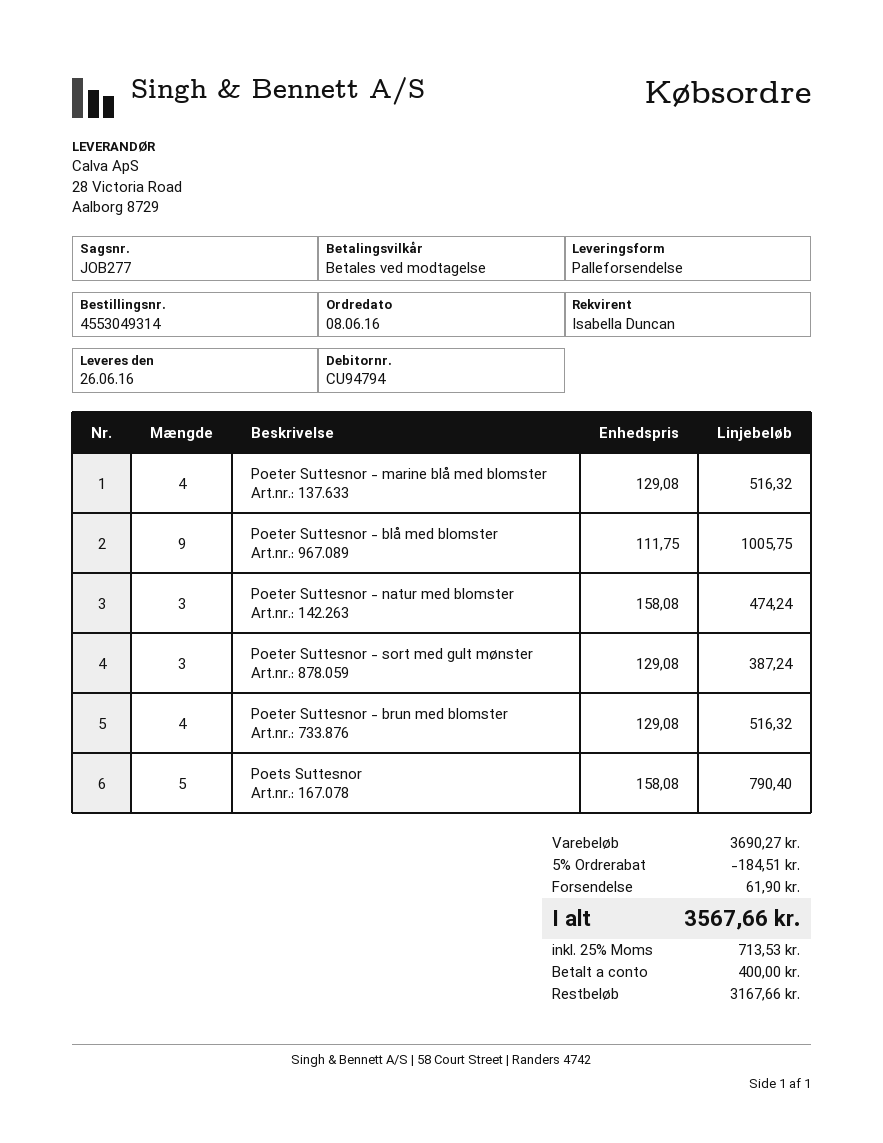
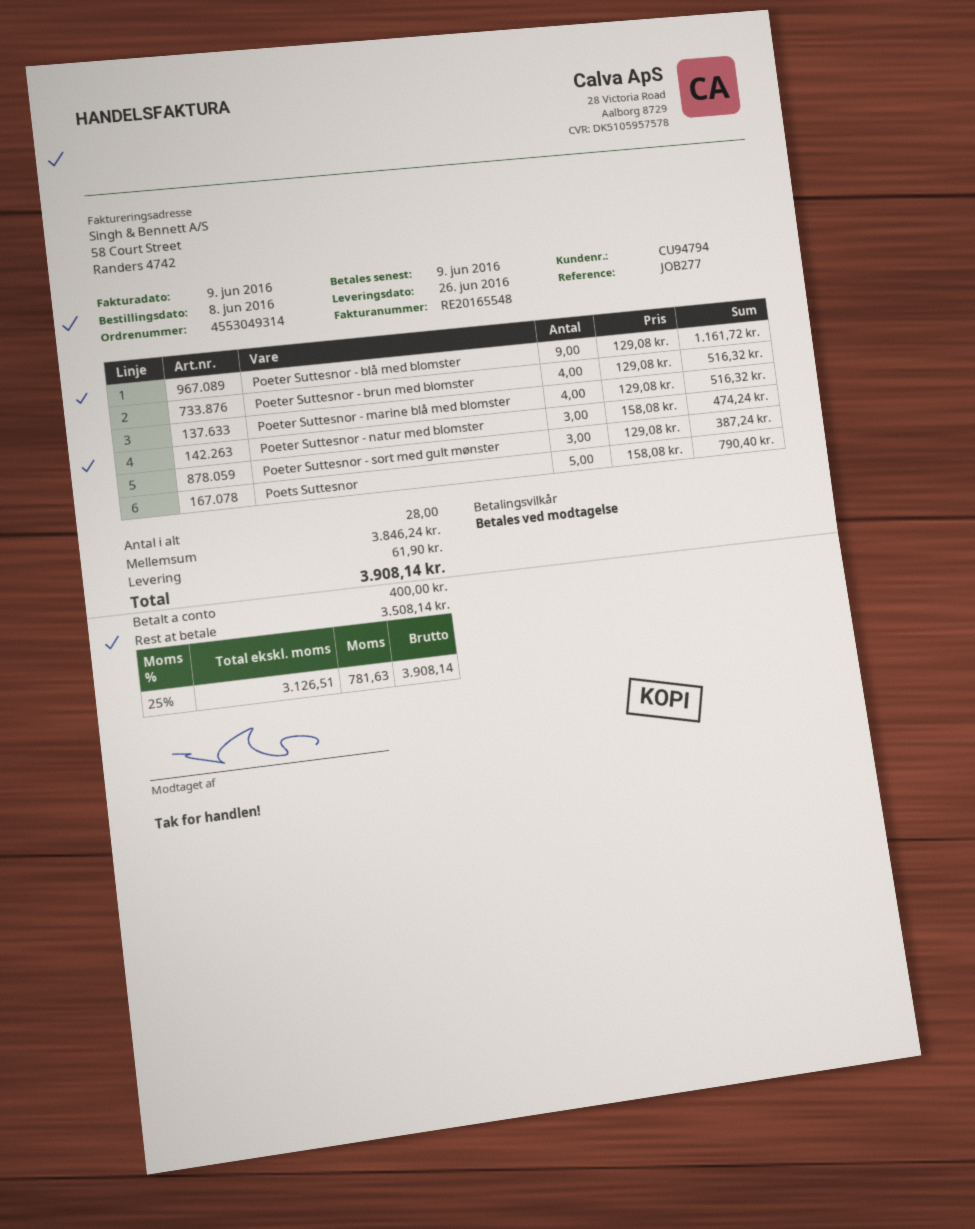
Poeter Suttesnor - blå med blomster: 9 x 111.75 = 1005.75 -> 9 x 129.08 = 1161.72
subtotal: 3690.27 -> 3846.24
discount: 5% = 184.51 -> none
tax: 25% = 713.53 -> 25% = 781.63
total: 3567.66 -> 3908.14
balance: 3167.66 -> 3508.14

